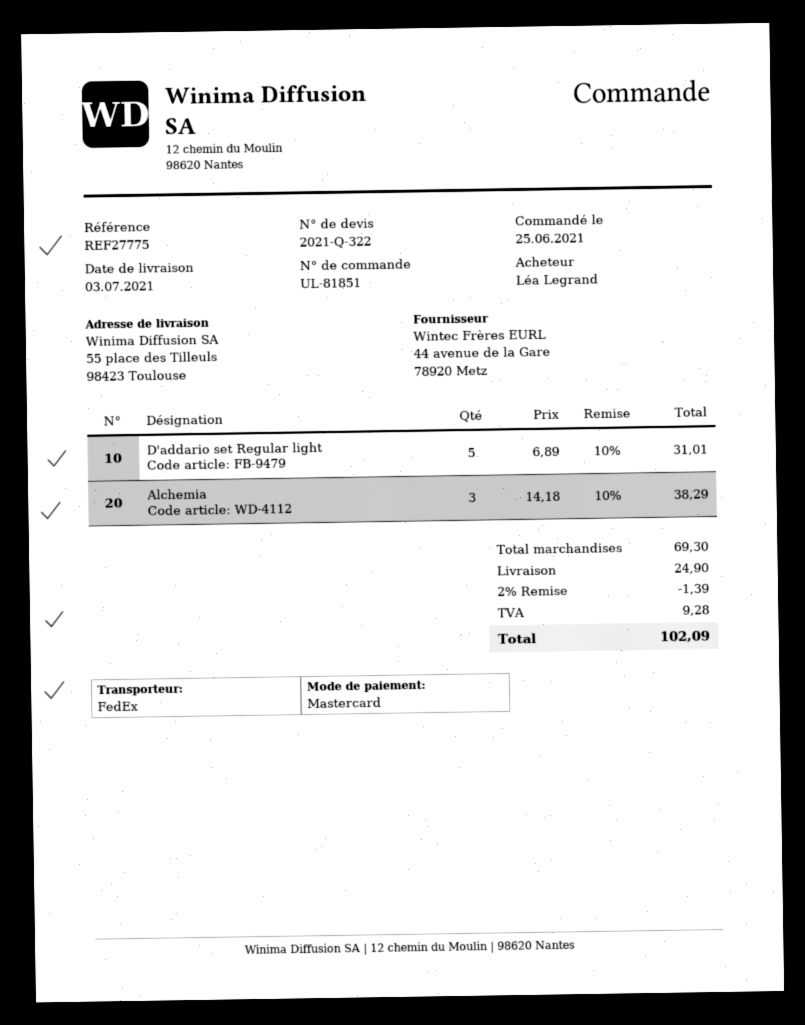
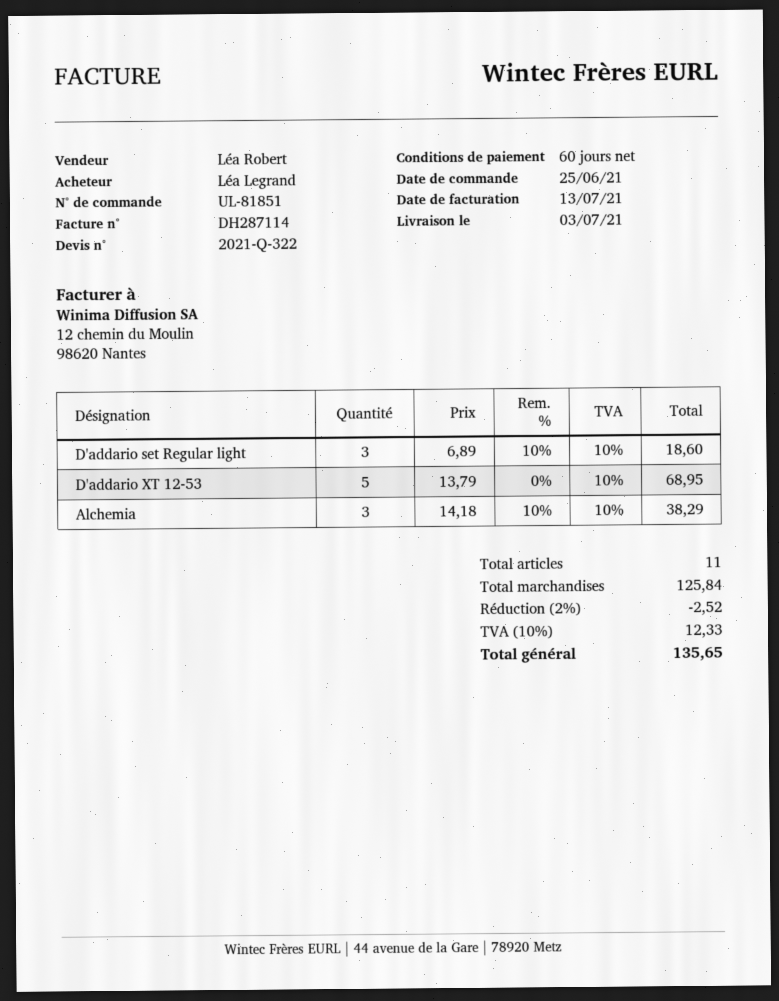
D'addario set Regular light: 5 x 6.89 - 10% = 31.01 -> 3 x 6.89 - 10% = 18.60
D'addario XT 12-53: none -> 5 x 13.79 = 68.95
subtotal: 69.30 -> 125.84
discount: 2% = 1.39 -> 2% = 2.52
shipping: 24.90 -> none
tax: 9.28 -> 12.33
total: 102.09 -> 135.65

